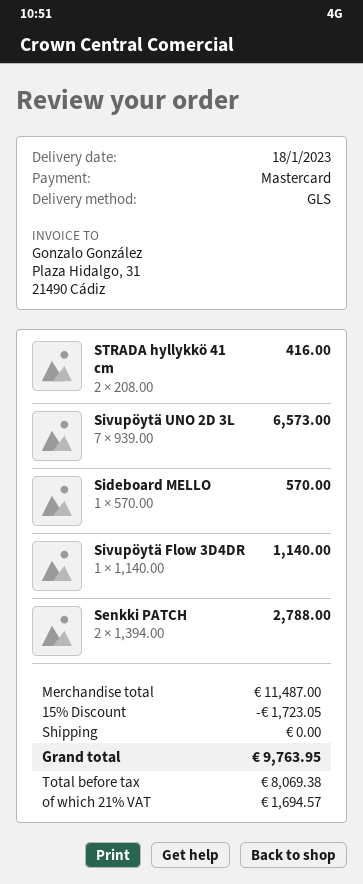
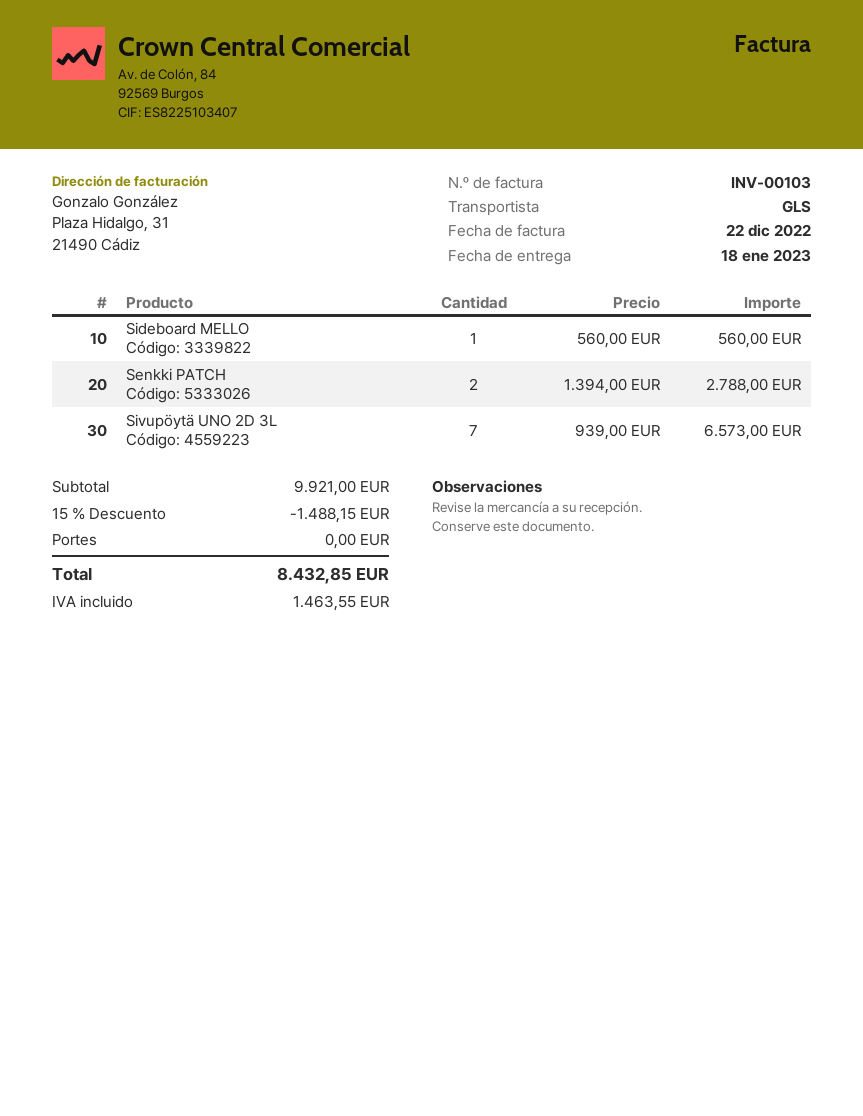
STRADA hyllykkö 41 cm: 2 x 208.00 = 416.00 -> none
Sideboard MELLO: 1 x 570.00 = 570.00 -> 1 x 560.00 = 560.00
Sivupöytä Flow 3D4DR: 1 x 1140.00 = 1140.00 -> none
subtotal: 11487.00 -> 9921.00
discount: 15% = 1723.05 -> 15% = 1488.15
tax: 1694.57 -> 1463.55
total: 9763.95 -> 8432.85

